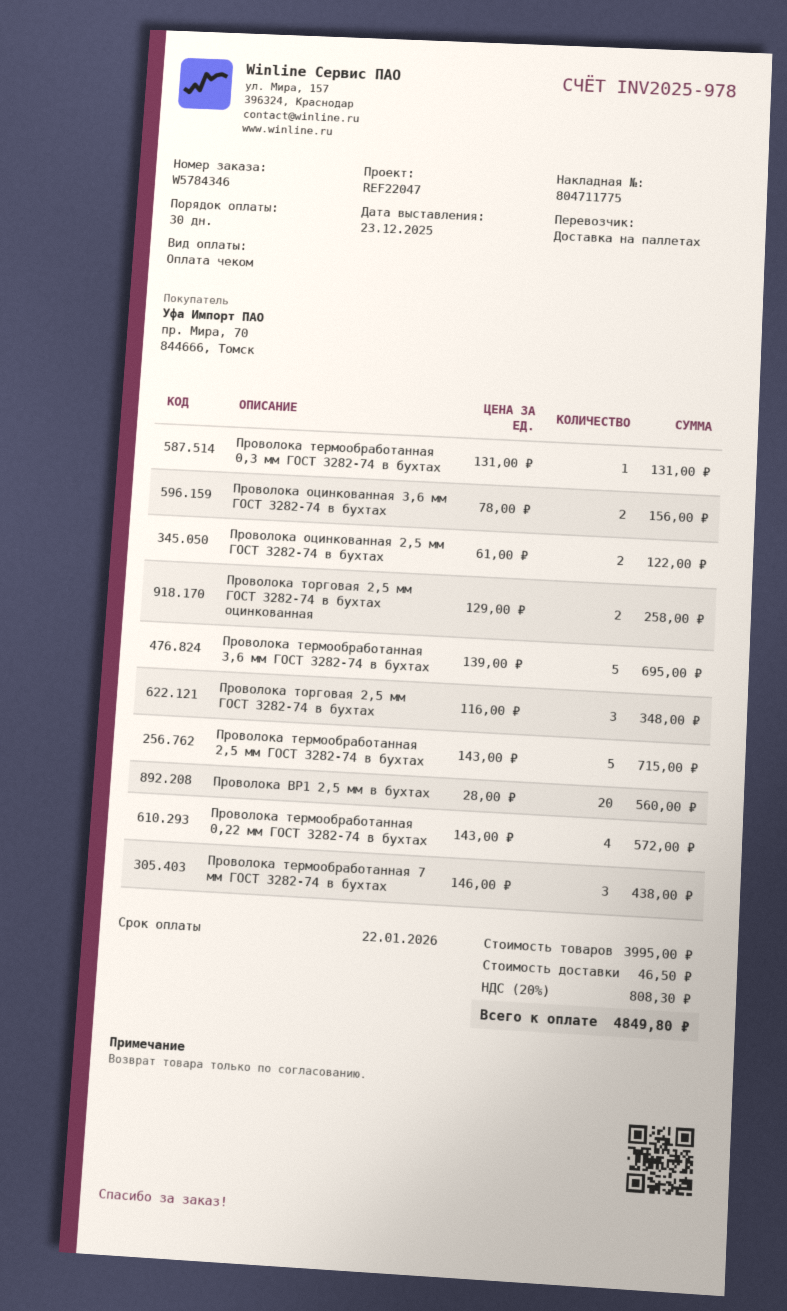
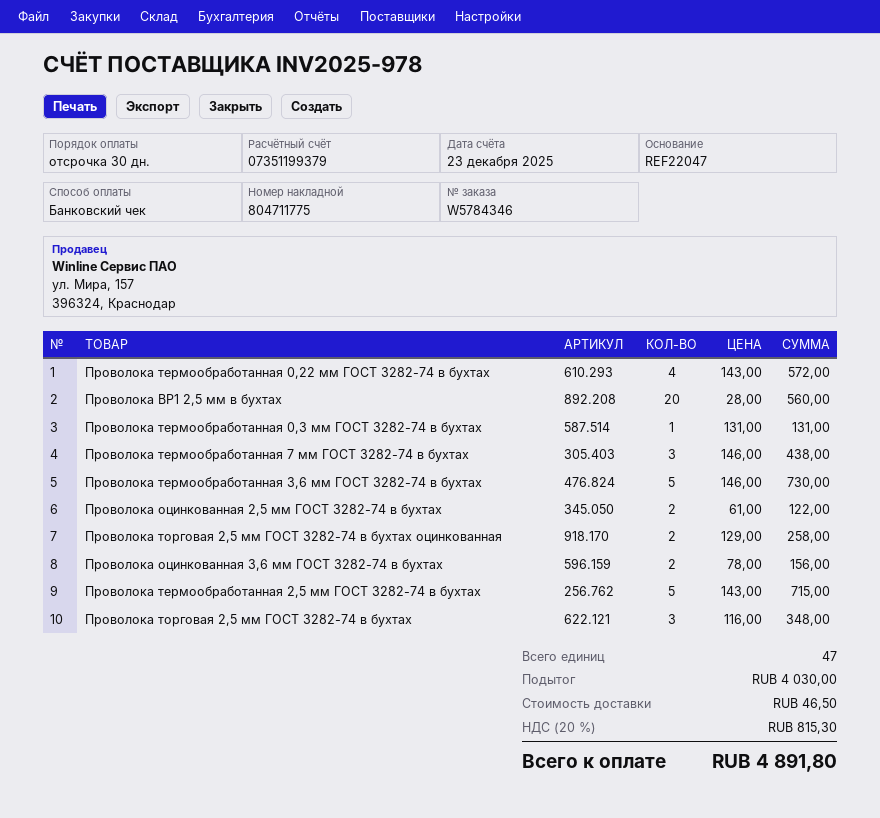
Проволока термообработанная 3,6 мм ГОСТ 3282-74 в бухтах: 5 x 139.00 = 695.00 -> 5 x 146.00 = 730.00
subtotal: 3995.00 -> 4030.00
tax: 20% = 808.30 -> 20% = 815.30
total: 4849.80 -> 4891.80

